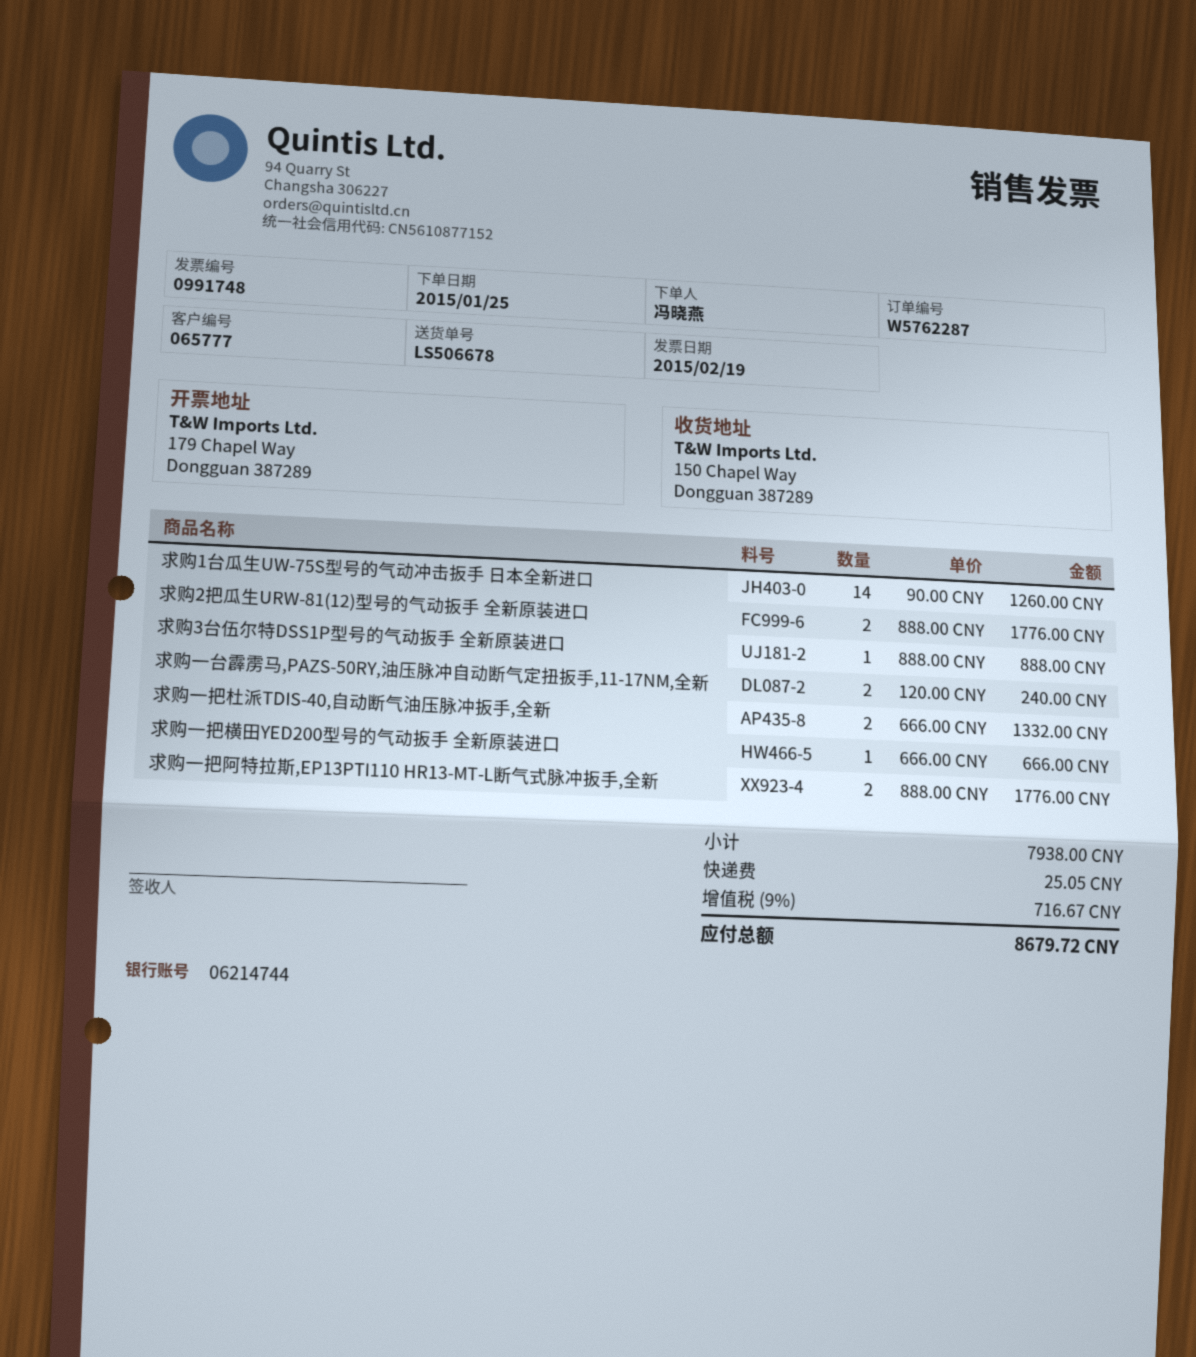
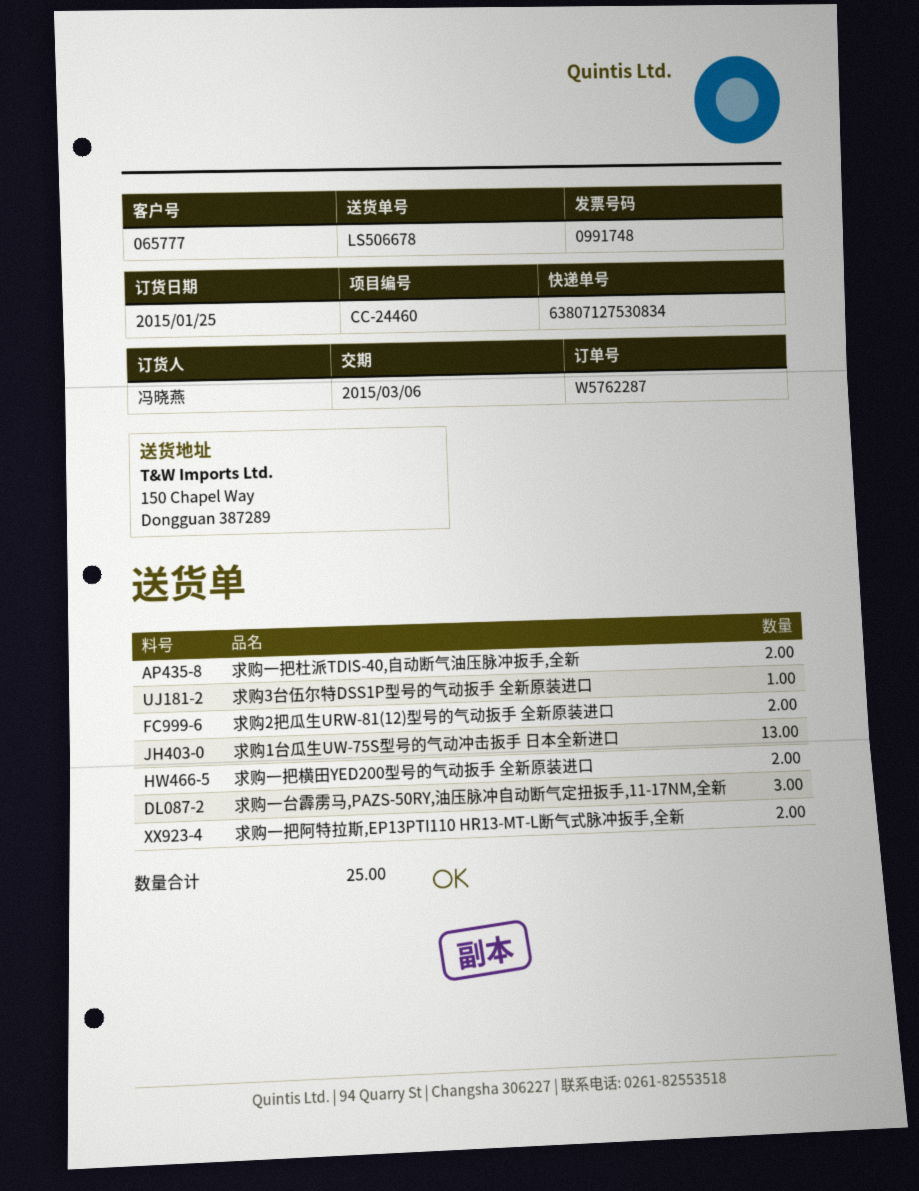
求购1台瓜生UW-75S型号的气动冲击扳手 日本全新进口: 14 -> 13
求购一台霹雳马,PAZS-50RY,油压脉冲自动断气定扭扳手,11-17NM,全新: 2 -> 3
求购一把横田YED200型号的气动扳手 全新原装进口: 1 -> 2

